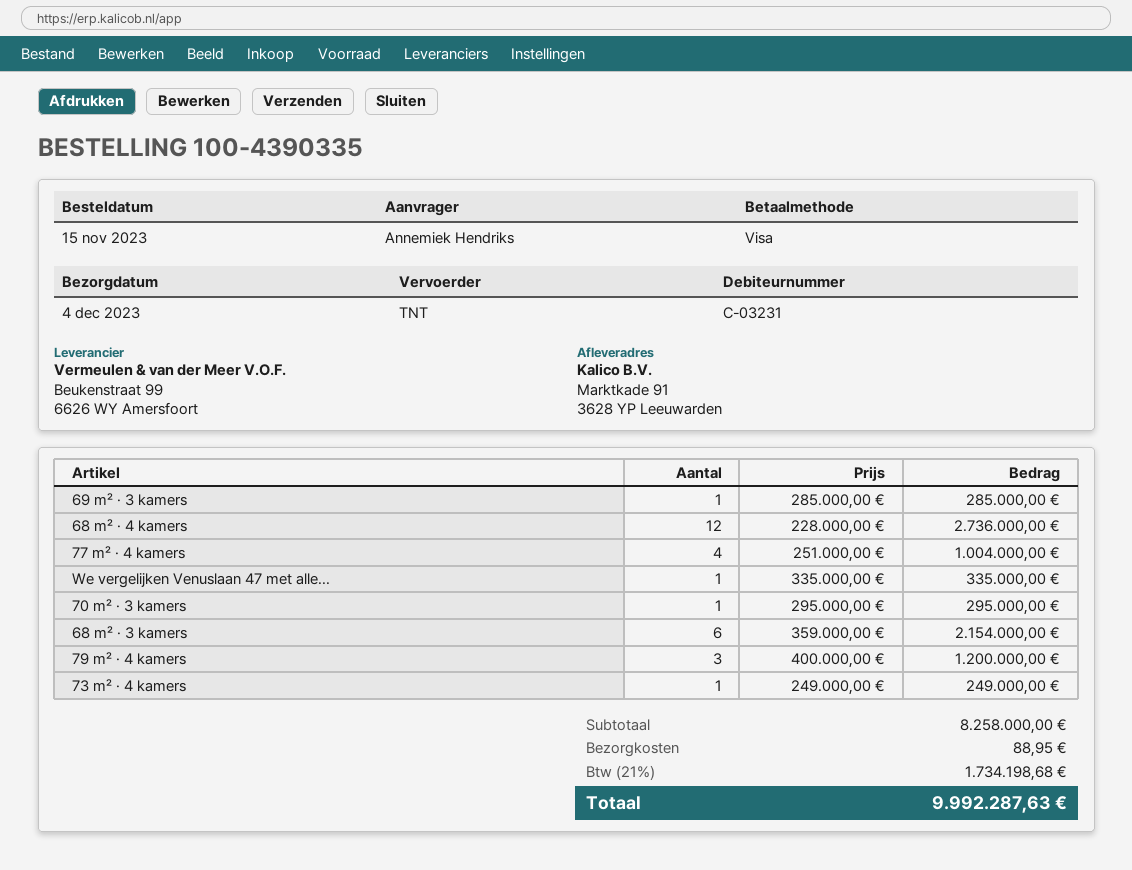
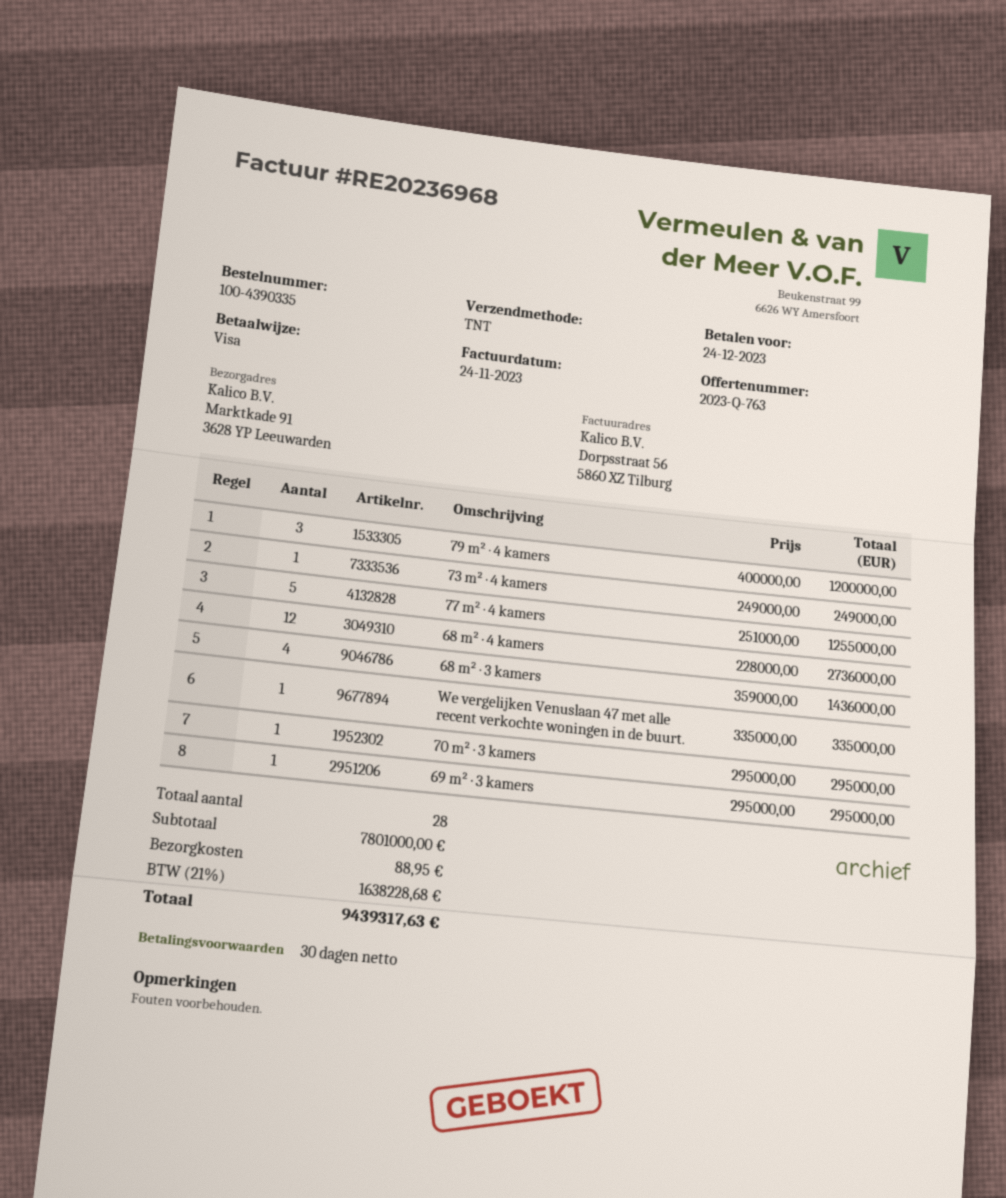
69 m² · 3 kamers: 1 x 285000.00 = 285000.00 -> 1 x 295000.00 = 295000.00
77 m² · 4 kamers: 4 x 251000.00 = 1004000.00 -> 5 x 251000.00 = 1255000.00
68 m² · 3 kamers: 6 x 359000.00 = 2154000.00 -> 4 x 359000.00 = 1436000.00
subtotal: 8258000.00 -> 7801000.00
tax: 21% = 1734198.68 -> 21% = 1638228.68
total: 9992287.63 -> 9439317.63

